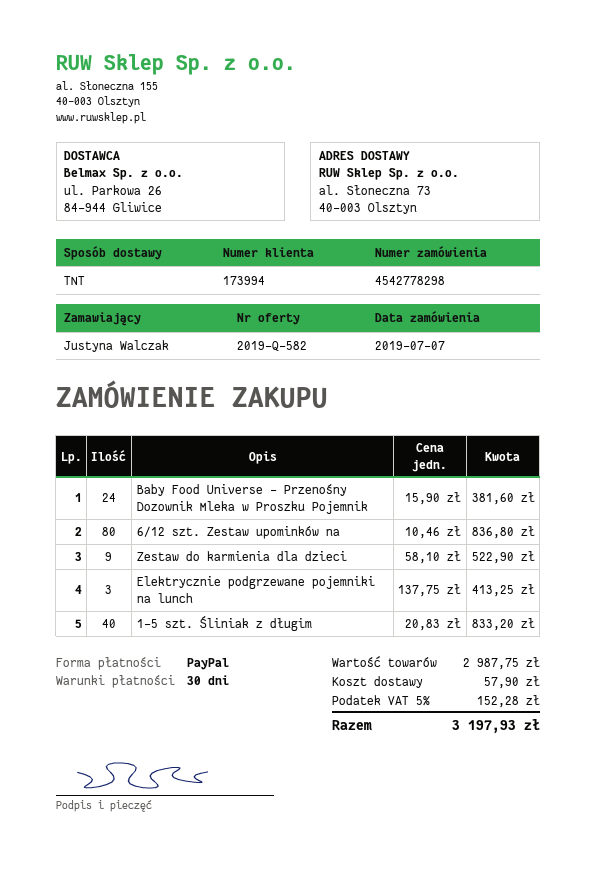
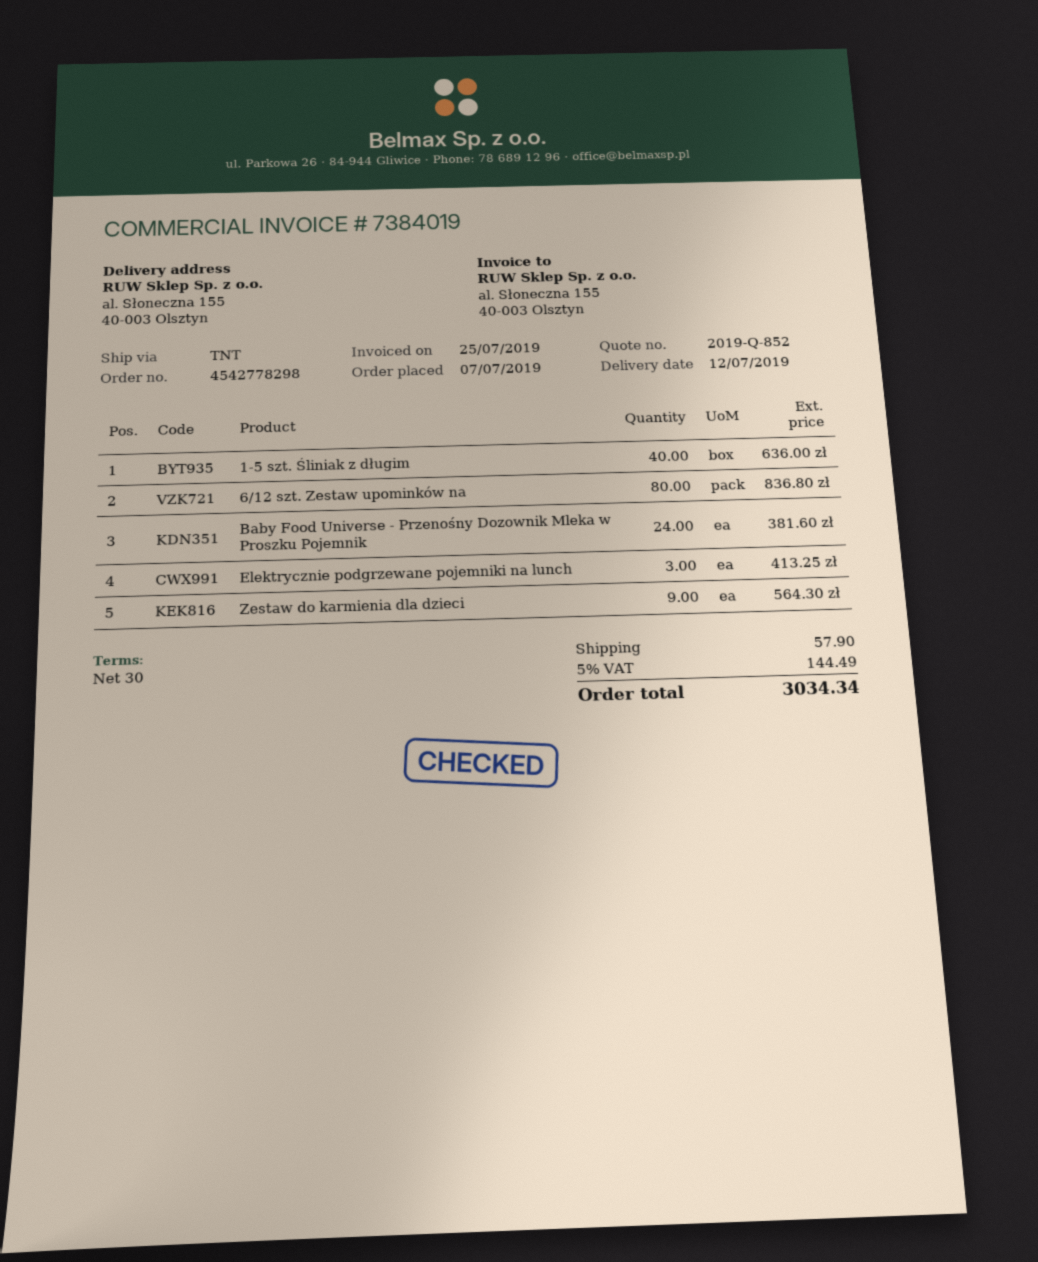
quote number: 2019-Q-582 -> 2019-Q-852
ship to: al. Słoneczna 73, 40-003 Olsztyn -> al. Słoneczna 155, 40-003 Olsztyn
Zestaw do karmienia dla dzieci: 9 for 522.90 -> 9 for 564.30
1-5 szt. Śliniak z długim: 40 for 833.20 -> 40 for 636.00
tax: 5% = 152.28 -> 5% = 144.49
total: 3197.93 -> 3034.34

